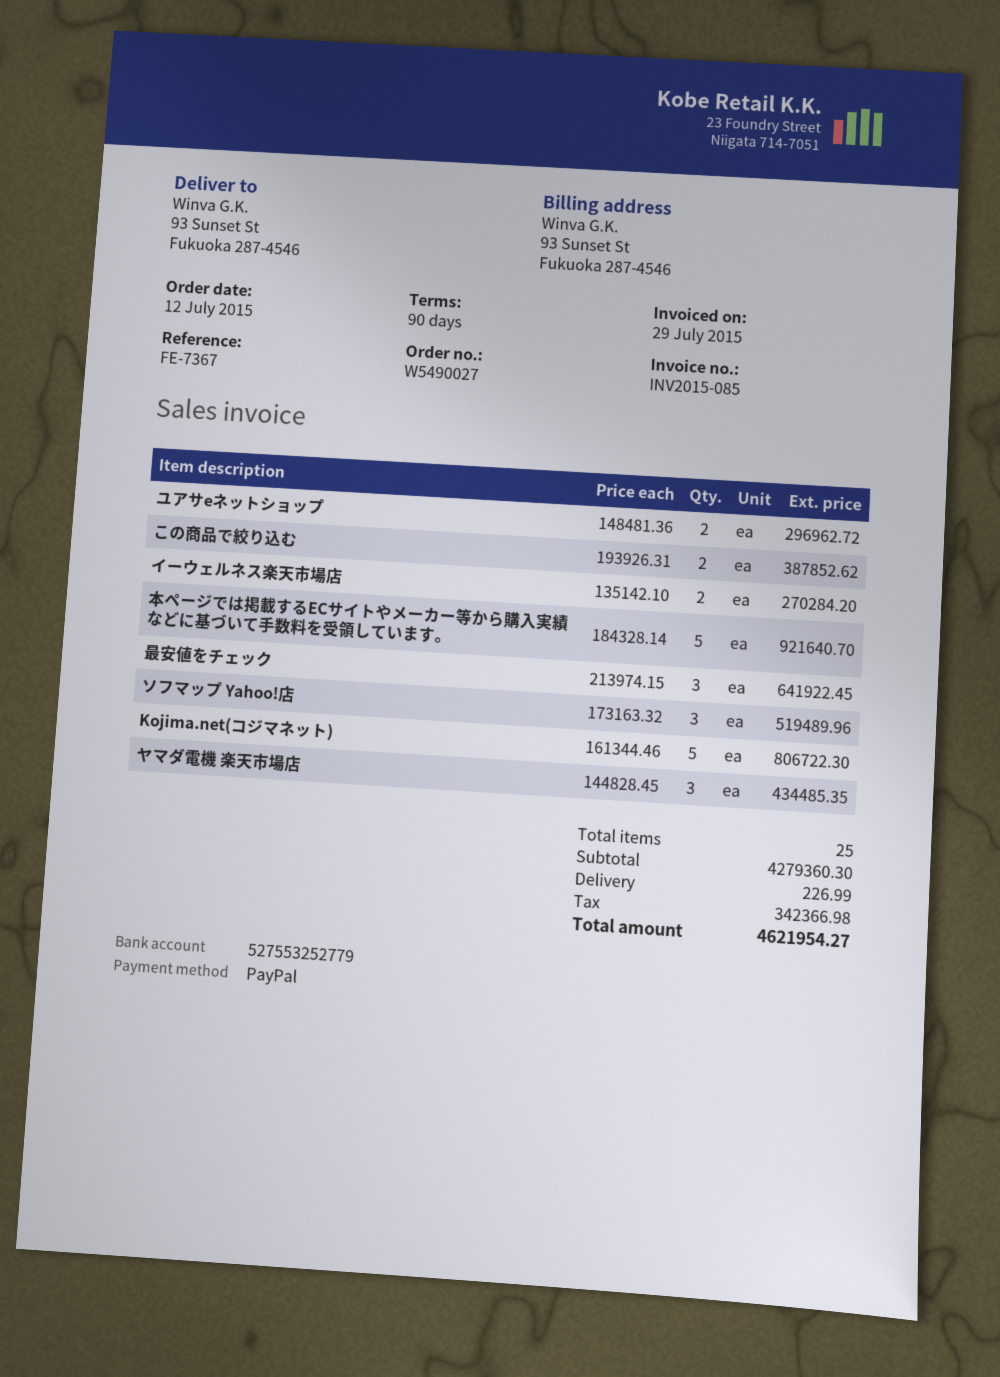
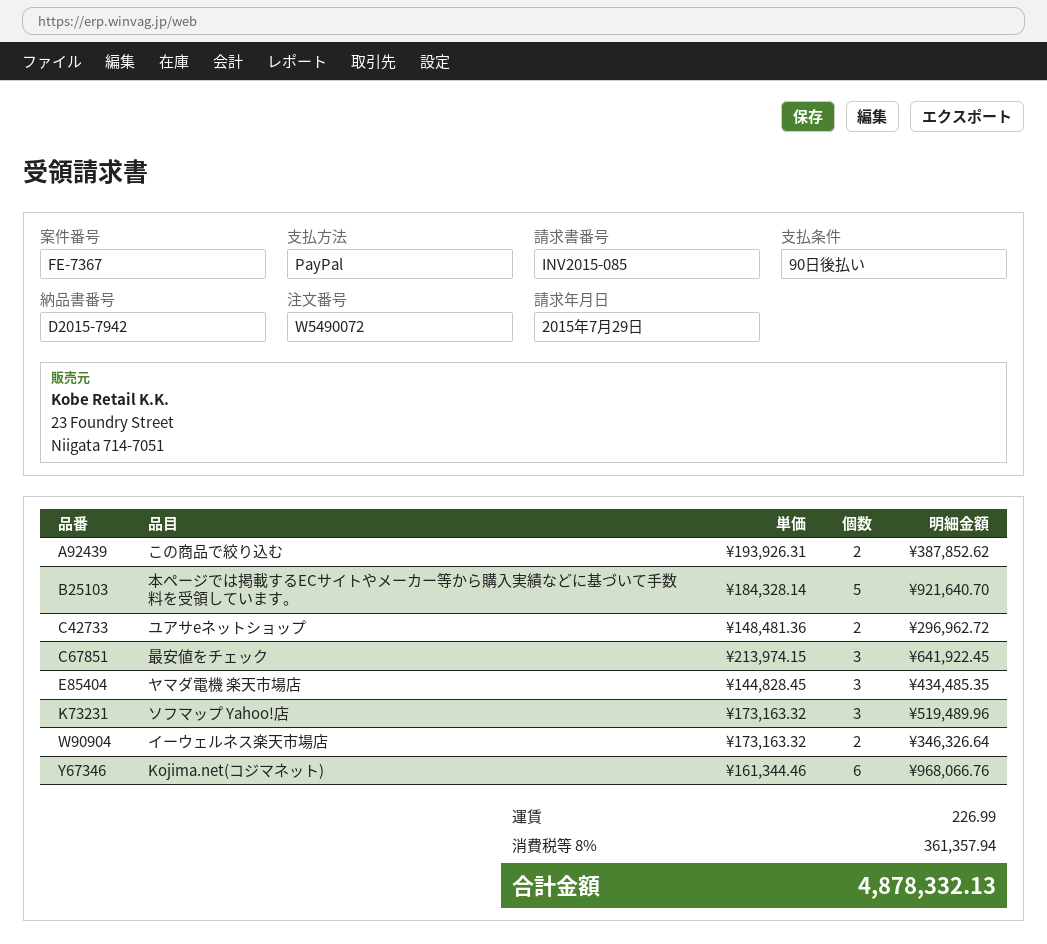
order number: W5490027 -> W5490072
イーウェルネス楽天市場店: 2 x 135142.10 = 270284.20 -> 2 x 173163.32 = 346326.64
Kojima.net(コジマネット): 5 x 161344.46 = 806722.30 -> 6 x 161344.46 = 968066.76
tax: 342366.98 -> 361357.94
total: 4621954.27 -> 4878332.13

